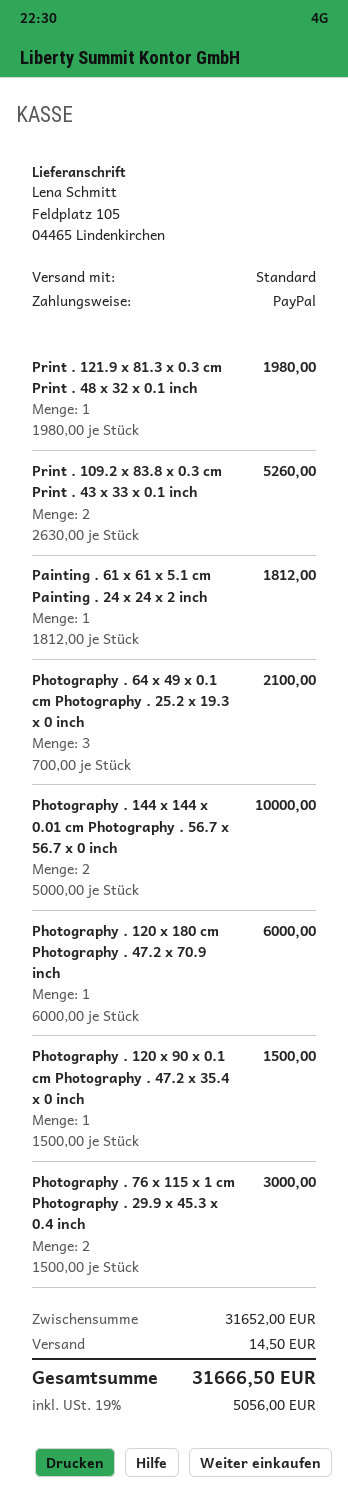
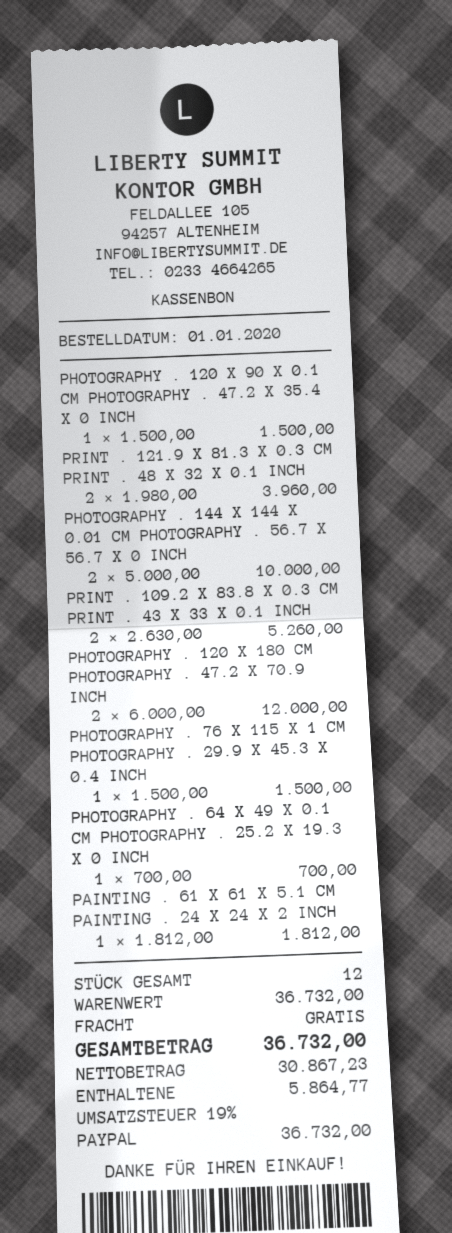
Print . 121.9 x 81.3 x 0.3 cm Print . 48 x 32 x 0.1 inch: 1 x 1980.00 = 1980.00 -> 2 x 1980.00 = 3960.00
Photography . 64 x 49 x 0.1 cm Photography . 25.2 x 19.3 x 0 inch: 3 x 700.00 = 2100.00 -> 1 x 700.00 = 700.00
Photography . 120 x 180 cm Photography . 47.2 x 70.9 inch: 1 x 6000.00 = 6000.00 -> 2 x 6000.00 = 12000.00
Photography . 76 x 115 x 1 cm Photography . 29.9 x 45.3 x 0.4 inch: 2 x 1500.00 = 3000.00 -> 1 x 1500.00 = 1500.00
subtotal: 31652.00 -> 36732.00
shipping: 14.50 -> 0.00
tax: 19% = 5056.00 -> 19% = 5864.77
total: 31666.50 -> 36732.00

